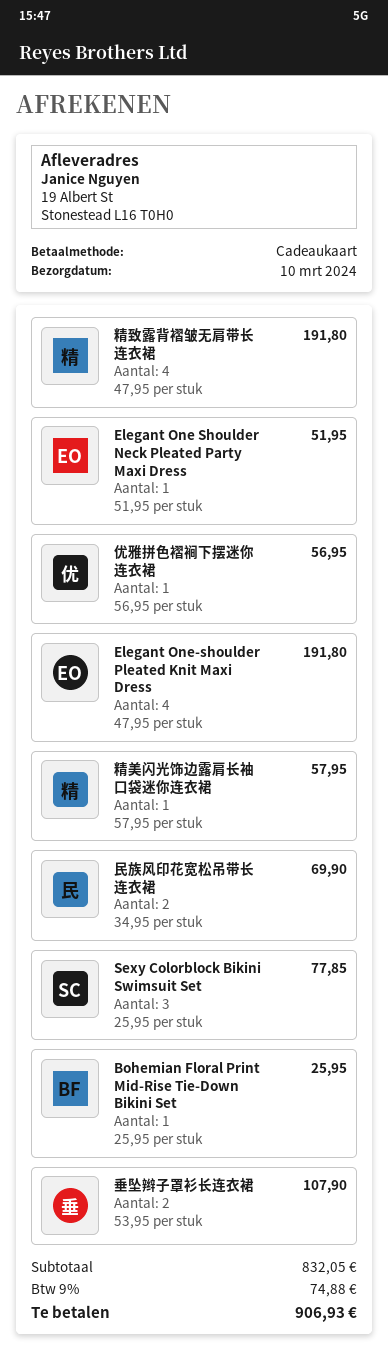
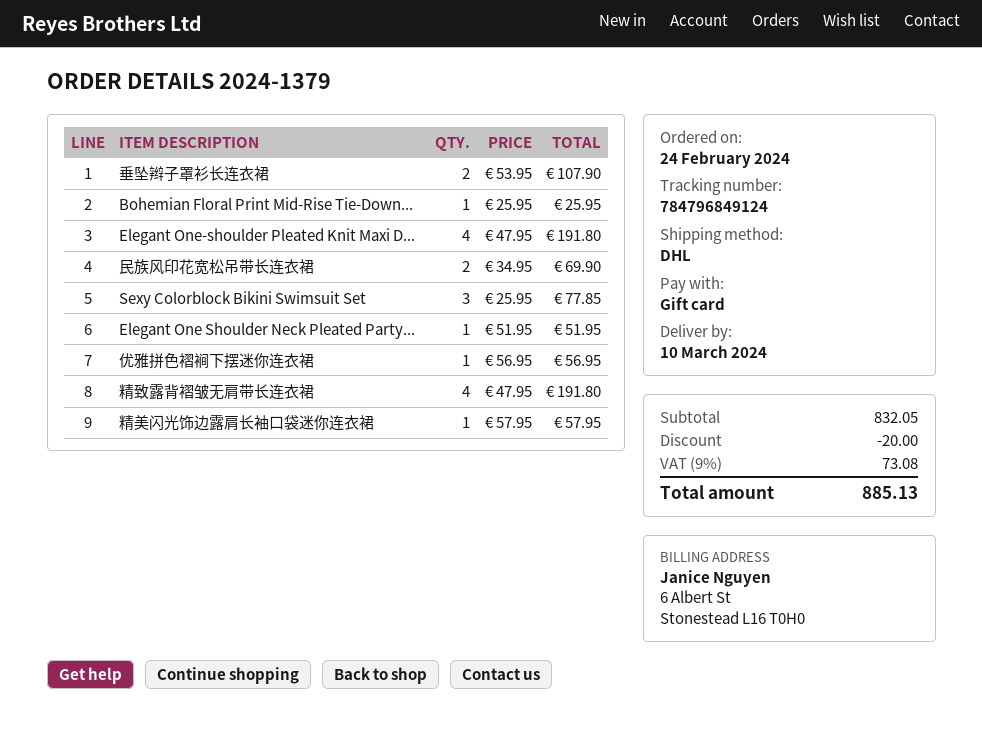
discount: none -> 20.00
tax: 9% = 74.88 -> 9% = 73.08
total: 906.93 -> 885.13

